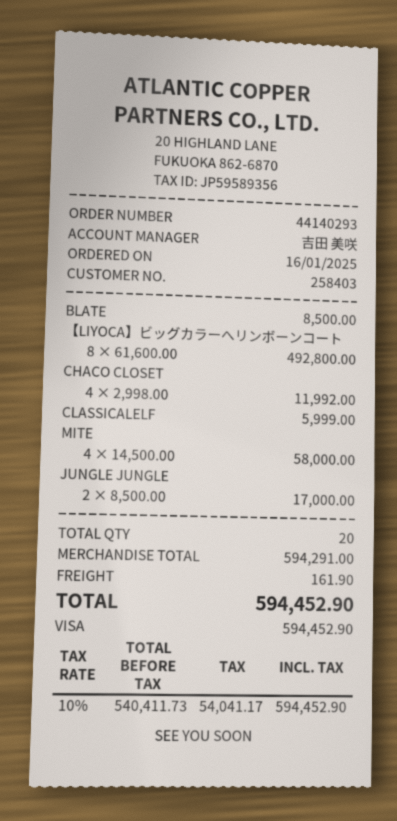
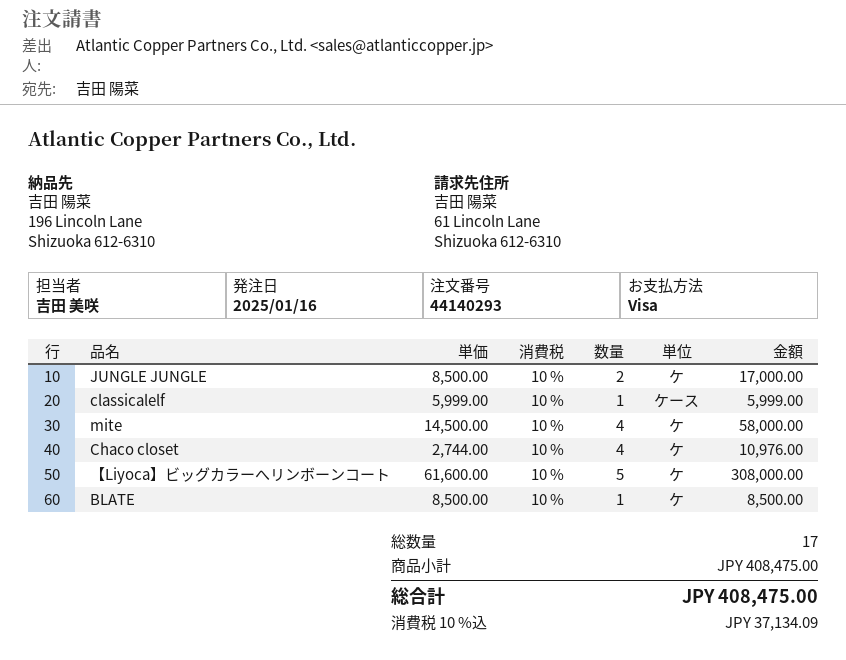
【LIYOCA】ビッグカラーへリンボーンコート: 8 x 61600.00 = 492800.00 -> 5 x 61600.00 = 308000.00
CHACO CLOSET: 4 x 2998.00 = 11992.00 -> 4 x 2744.00 = 10976.00
total quantity: 20 -> 17
subtotal: 594291.00 -> 408475.00
shipping: 161.90 -> none
tax: 10% = 54041.17 -> 10% = 37134.09
total: 594452.90 -> 408475.00

